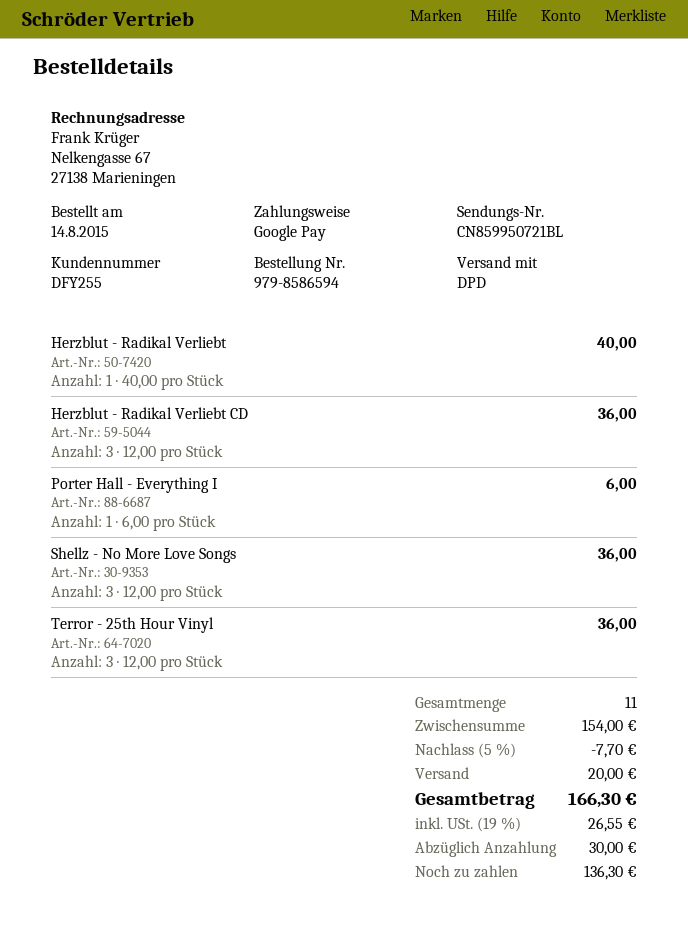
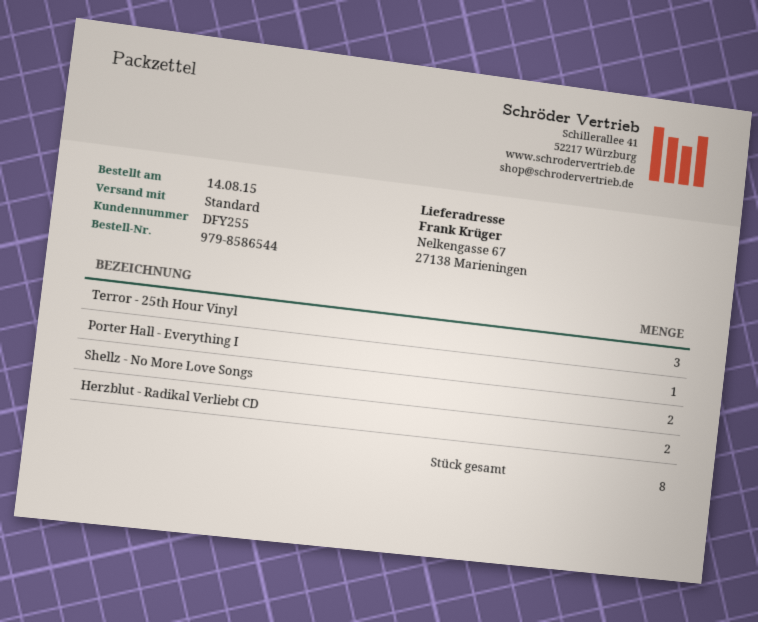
order number: 979-8586594 -> 979-8586544
shipping method: DPD -> standard
Herzblut - Radikal Verliebt: 1 -> none
Herzblut - Radikal Verliebt CD: 3 -> 2
Shellz - No More Love Songs: 3 -> 2
total quantity: 11 -> 8

